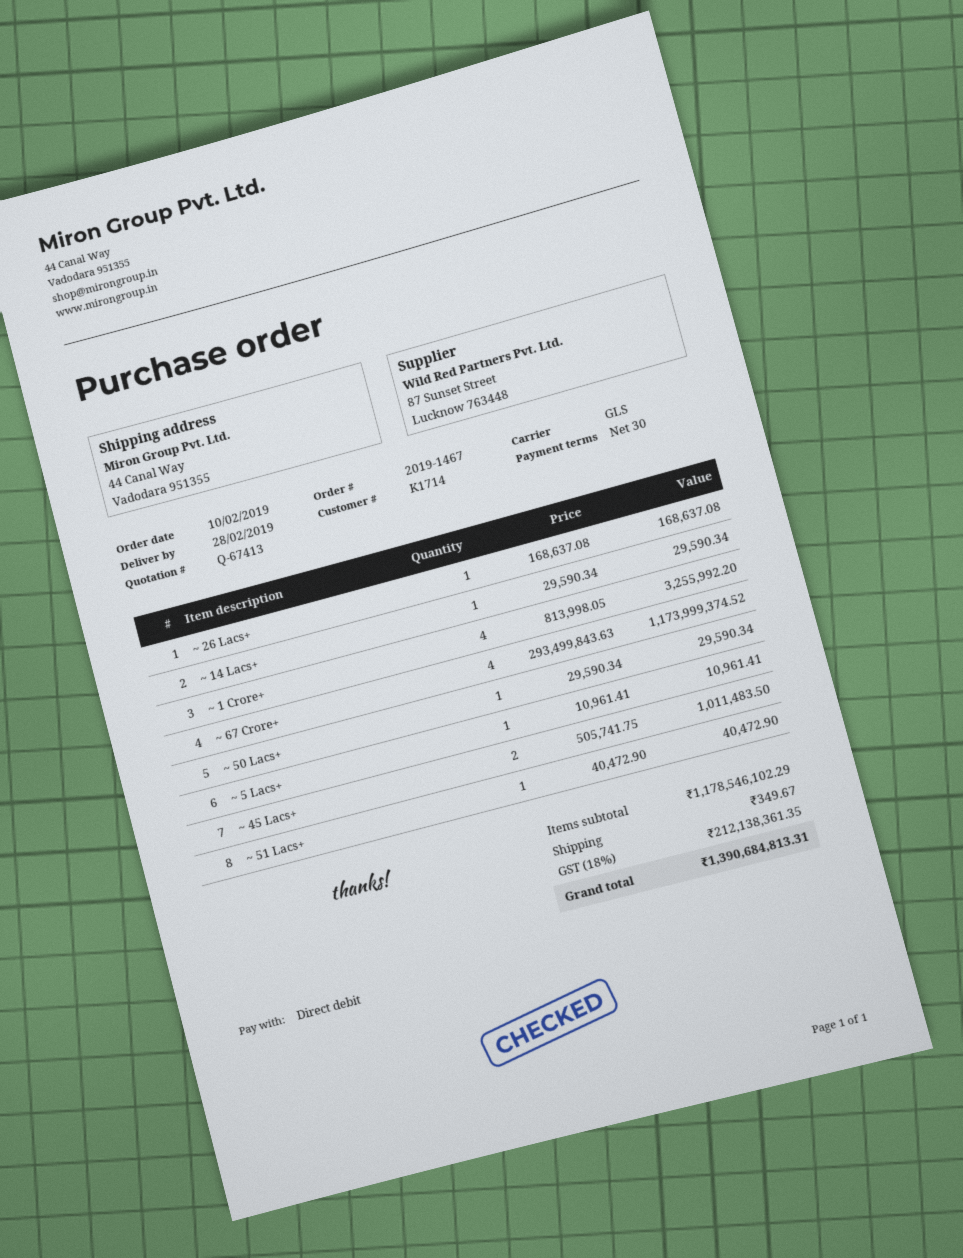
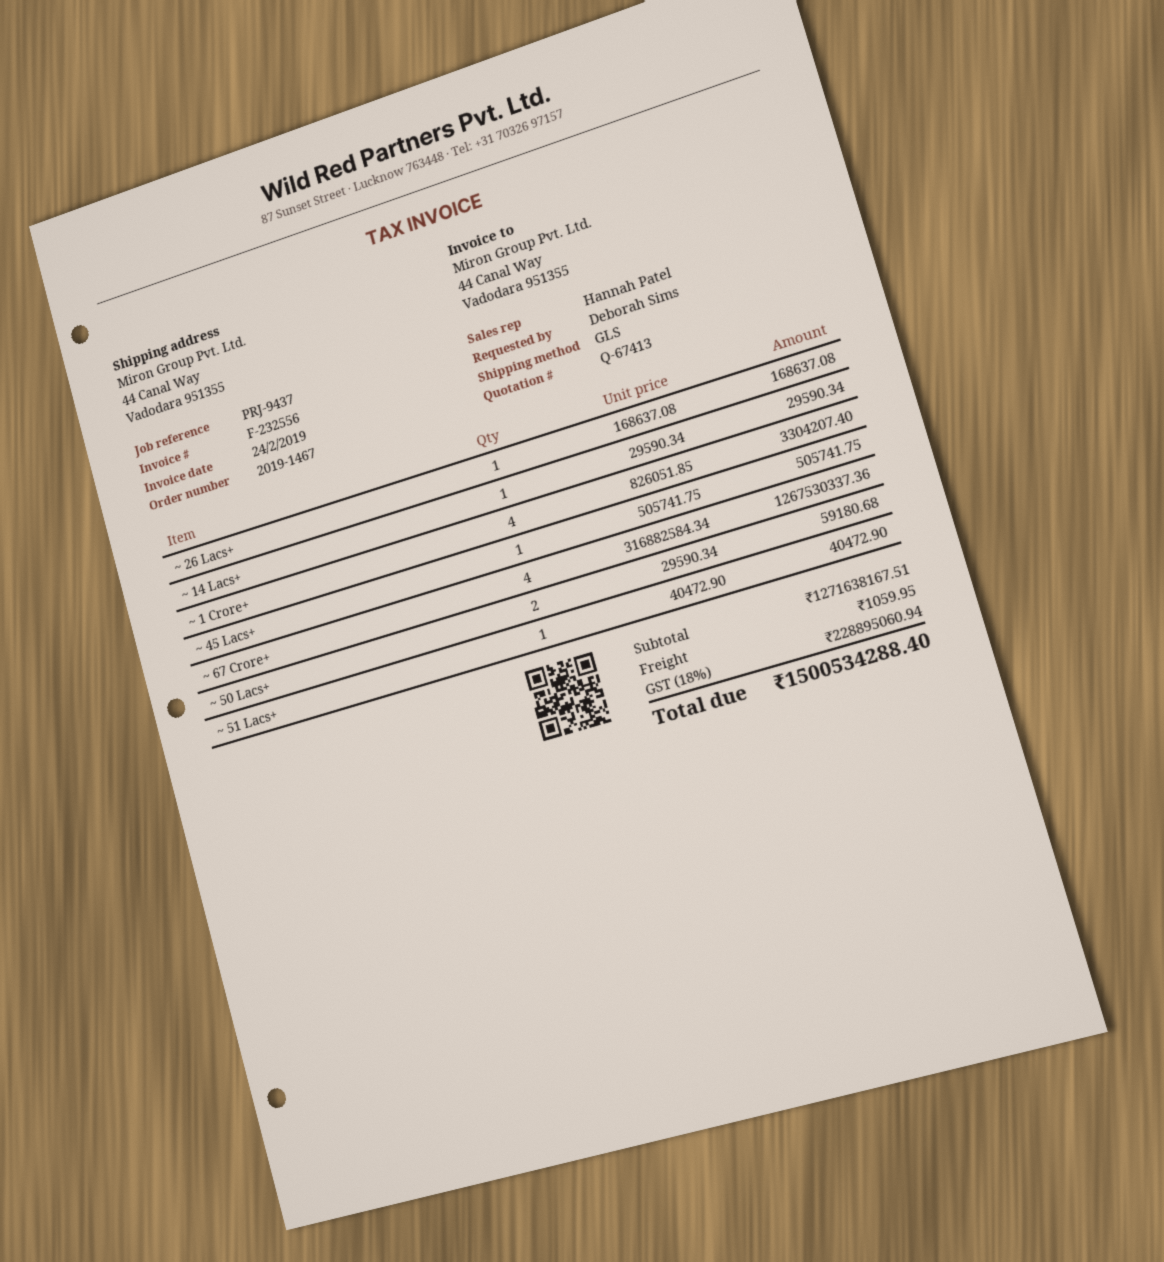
~ 1 Crore+: 4 x 813998.05 = 3255992.20 -> 4 x 826051.85 = 3304207.40
~ 67 Crore+: 4 x 293499843.63 = 1173999374.52 -> 4 x 316882584.34 = 1267530337.36
~ 50 Lacs+: 1 x 29590.34 = 29590.34 -> 2 x 29590.34 = 59180.68
~ 5 Lacs+: 1 x 10961.41 = 10961.41 -> none
~ 45 Lacs+: 2 x 505741.75 = 1011483.50 -> 1 x 505741.75 = 505741.75
subtotal: 1178546102.29 -> 1271638167.51
shipping: 349.67 -> 1059.95
tax: 18% = 212138361.35 -> 18% = 228895060.94
total: 1390684813.31 -> 1500534288.40

